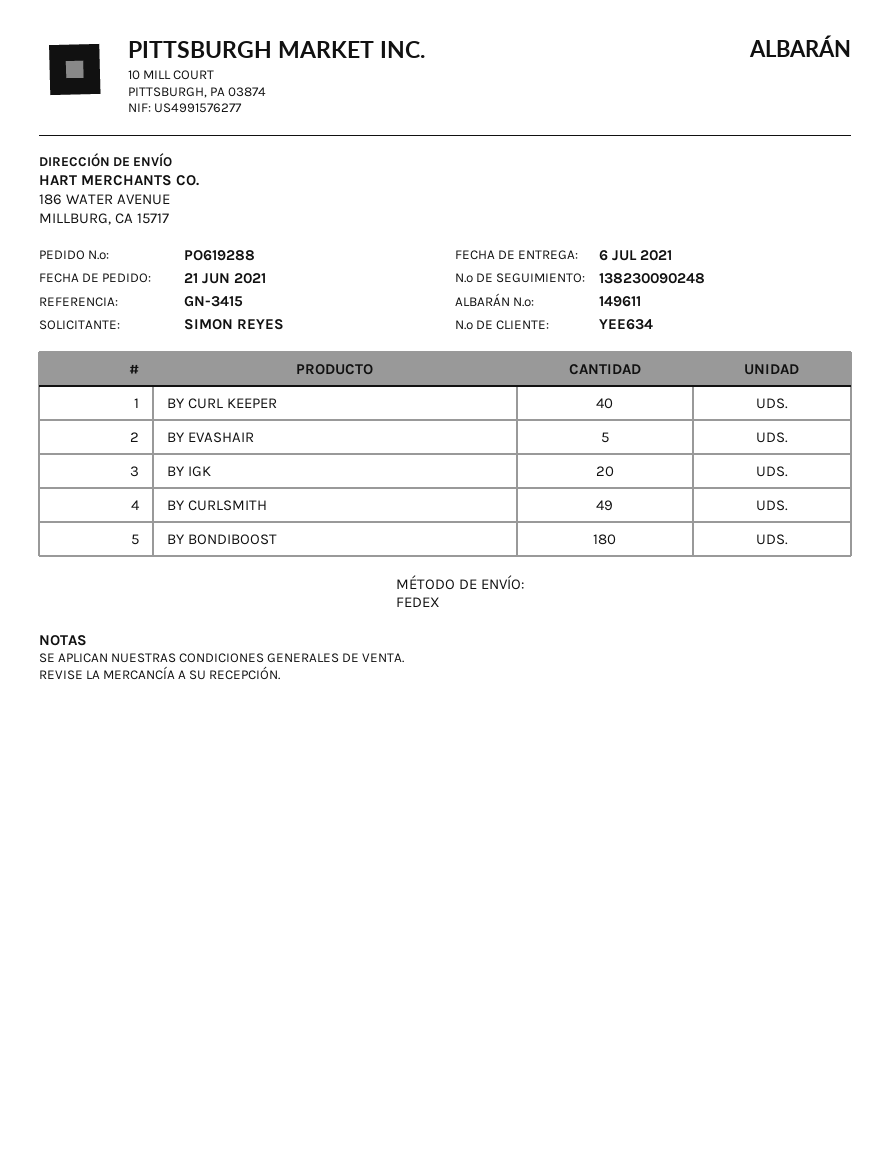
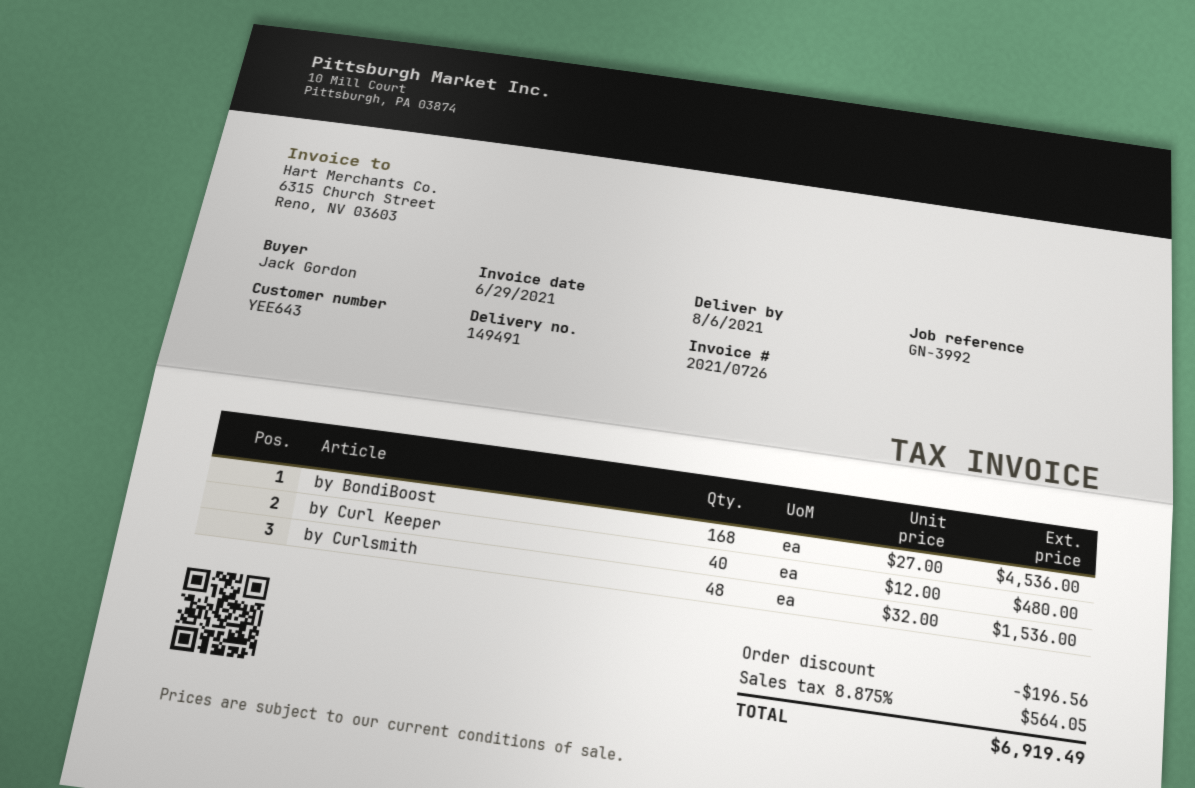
delivery note number: 149611 -> 149491
delivery date: 2021-07-06 -> 2021-08-06
customer number: YEE634 -> YEE643
reference: GN-3415 -> GN-3992
ordered by: SIMON REYES -> Jack Gordon
BY EVASHAIR: 5 -> none
BY IGK: 20 -> none
BY CURLSMITH: 49 -> 48
BY BONDIBOOST: 180 -> 168

